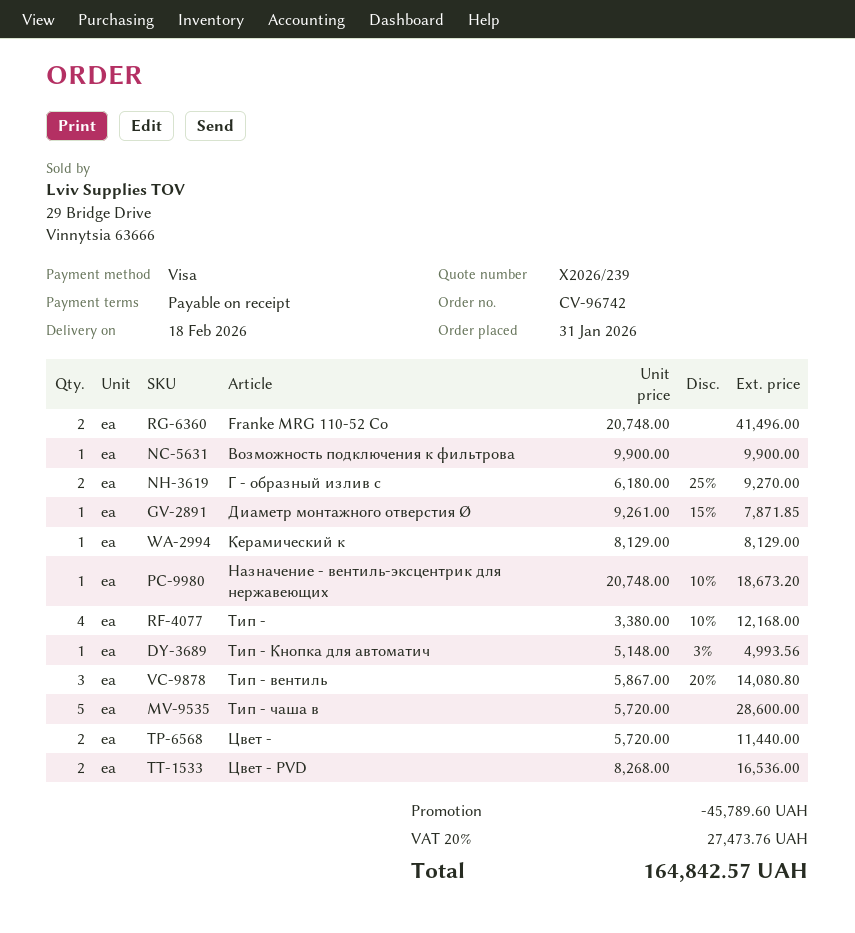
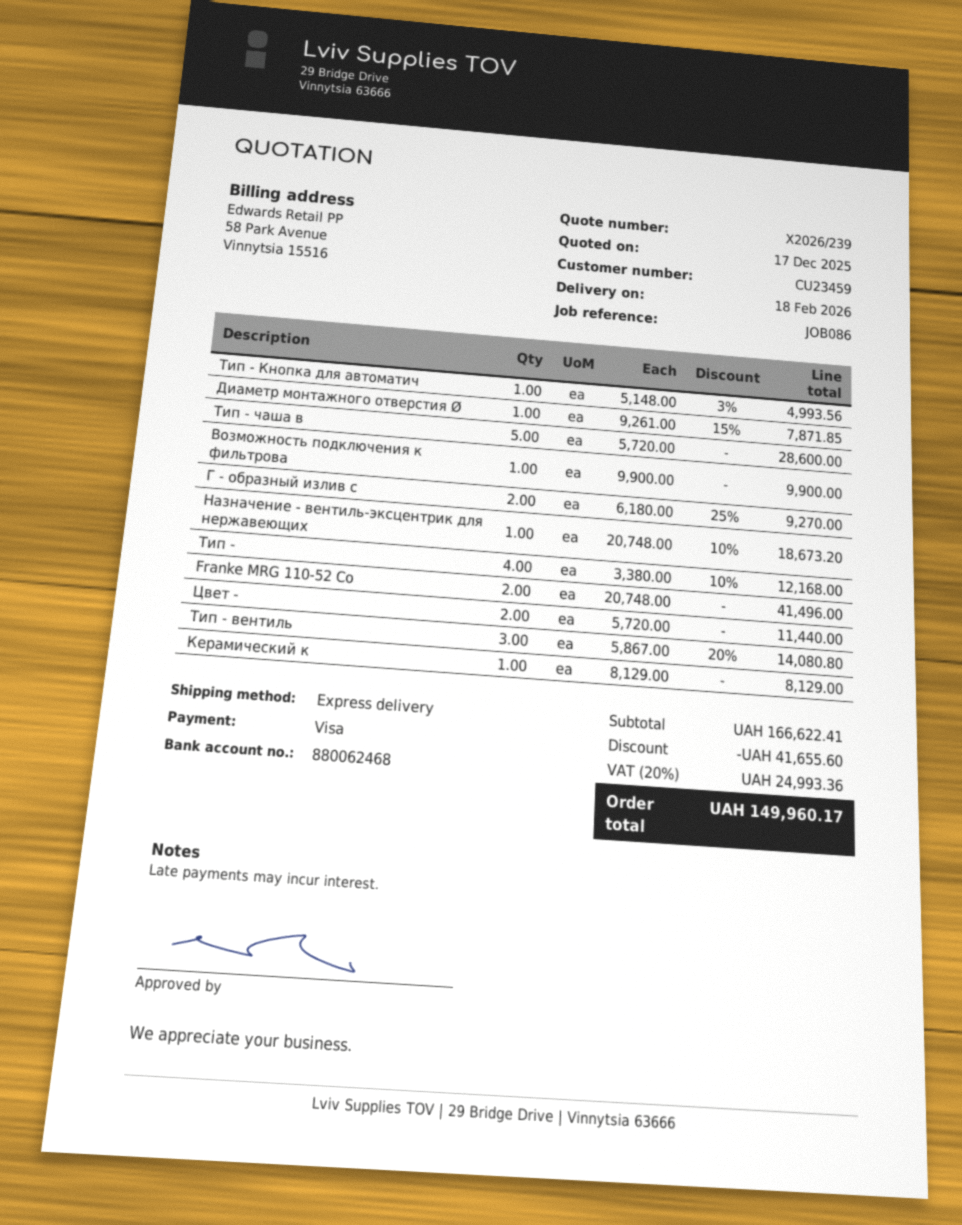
Цвет - PVD: 2 x 8268.00 = 16536.00 -> none
discount: 45789.60 -> 41655.60
tax: 20% = 27473.76 -> 20% = 24993.36
total: 164842.57 -> 149960.17

